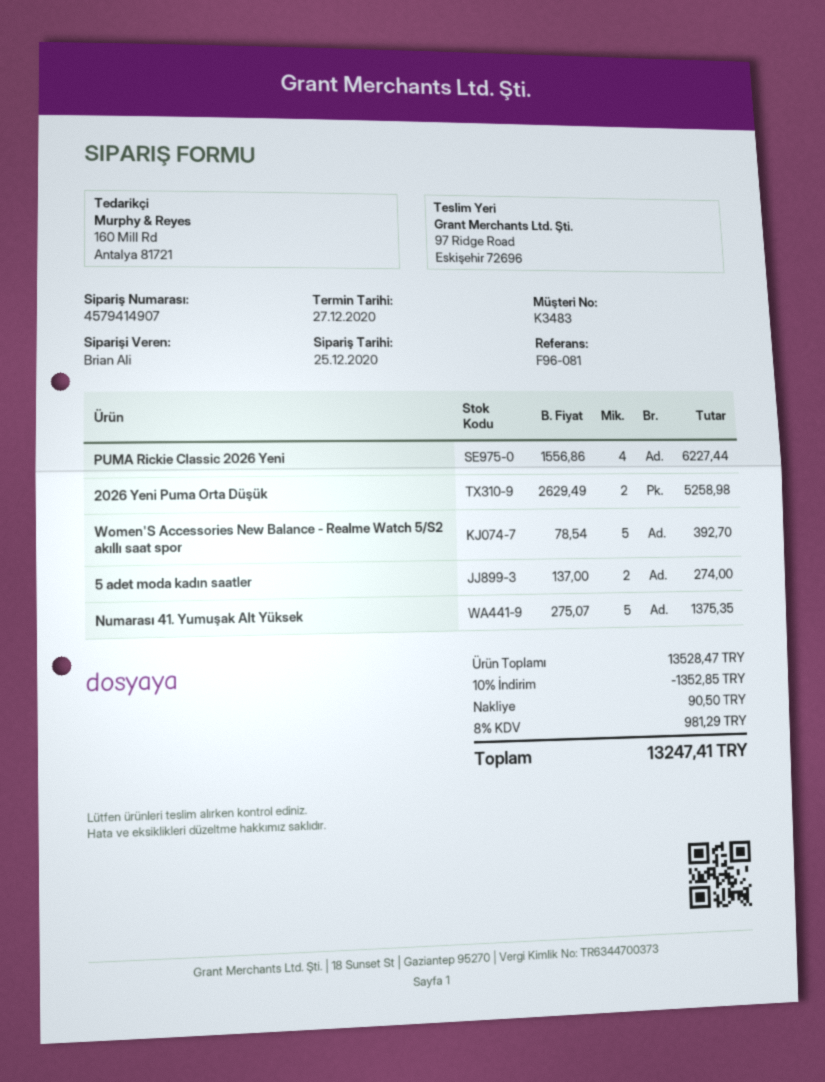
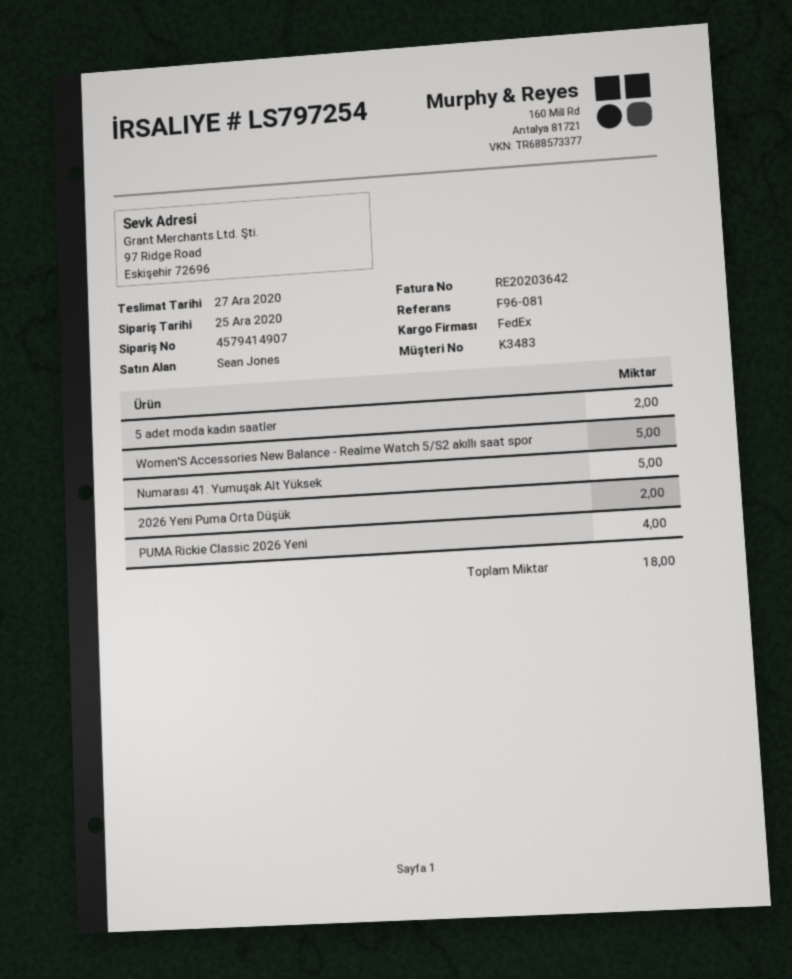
ordered by: Brian Ali -> Sean Jones

